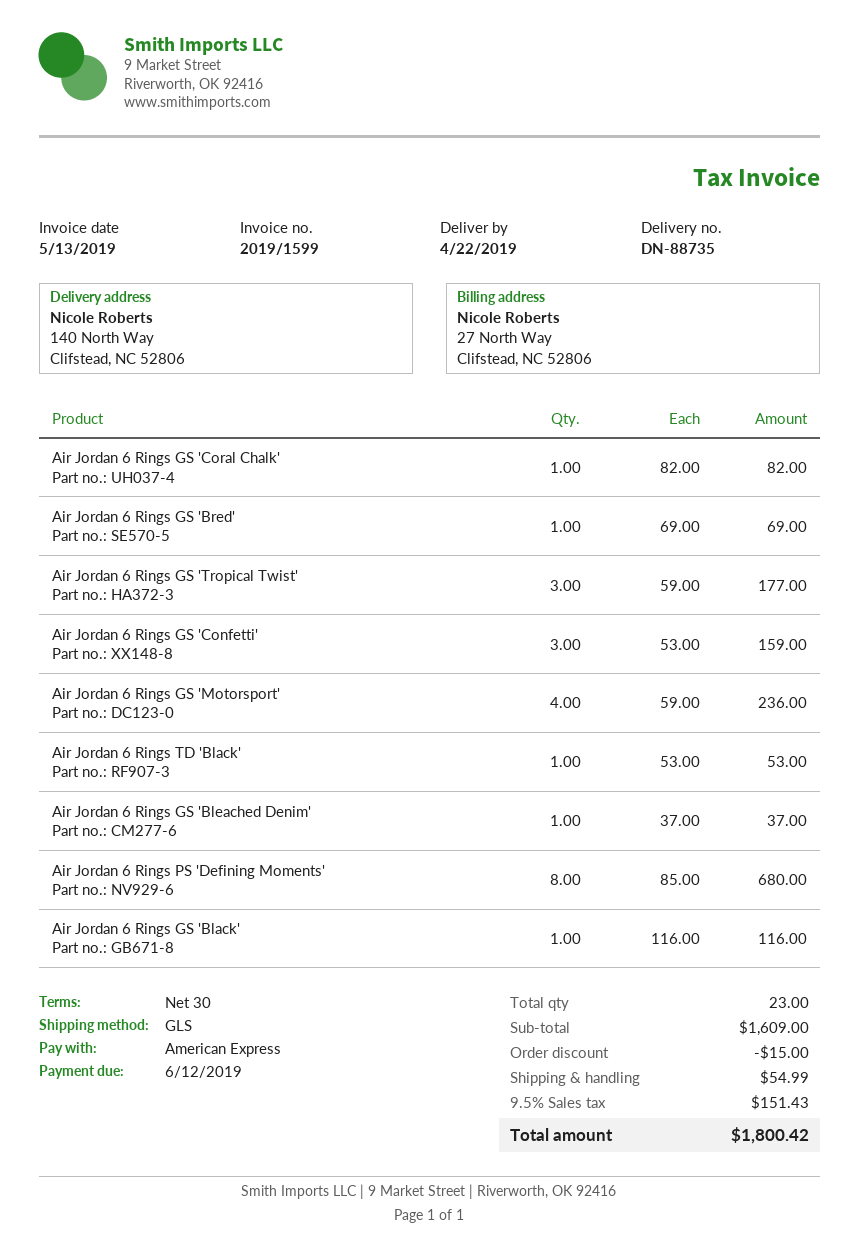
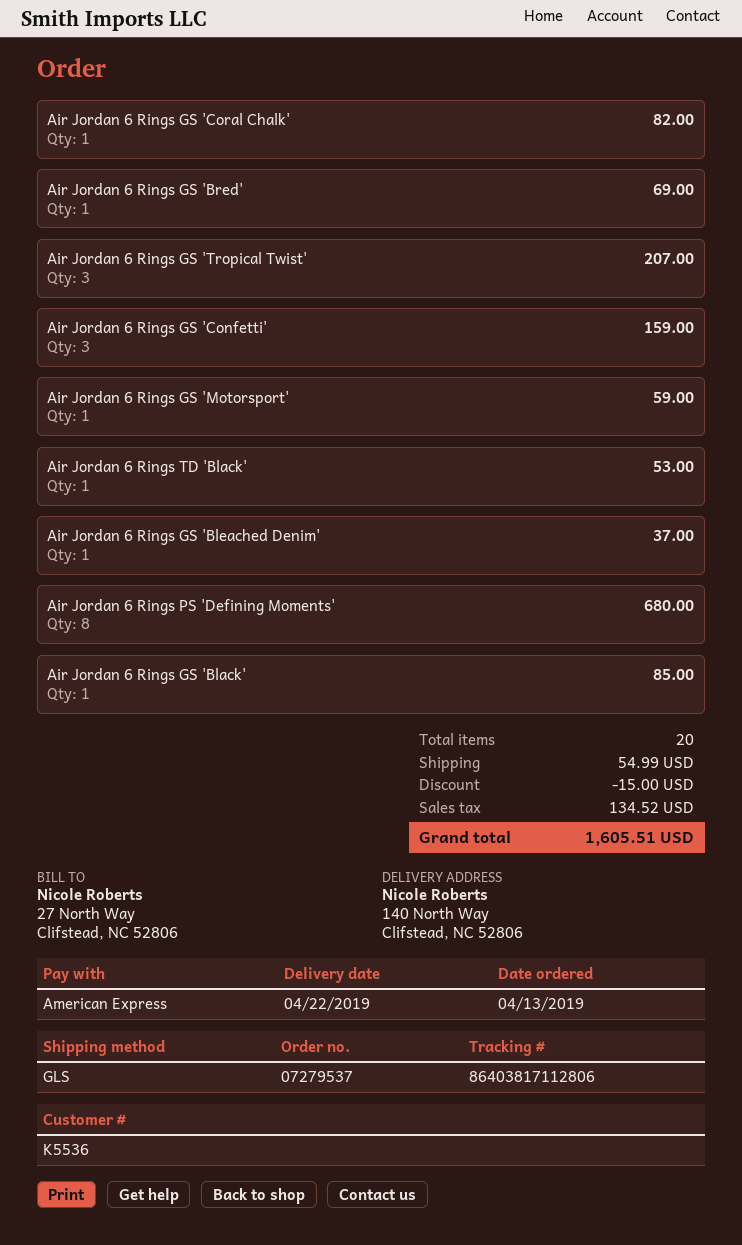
Air Jordan 6 Rings GS 'Tropical Twist': 3 for 177.00 -> 3 for 207.00
Air Jordan 6 Rings GS 'Motorsport': 4 for 236.00 -> 1 for 59.00
Air Jordan 6 Rings GS 'Black': 1 for 116.00 -> 1 for 85.00
total quantity: 23 -> 20
tax: 151.43 -> 134.52
total: 1800.42 -> 1605.51

